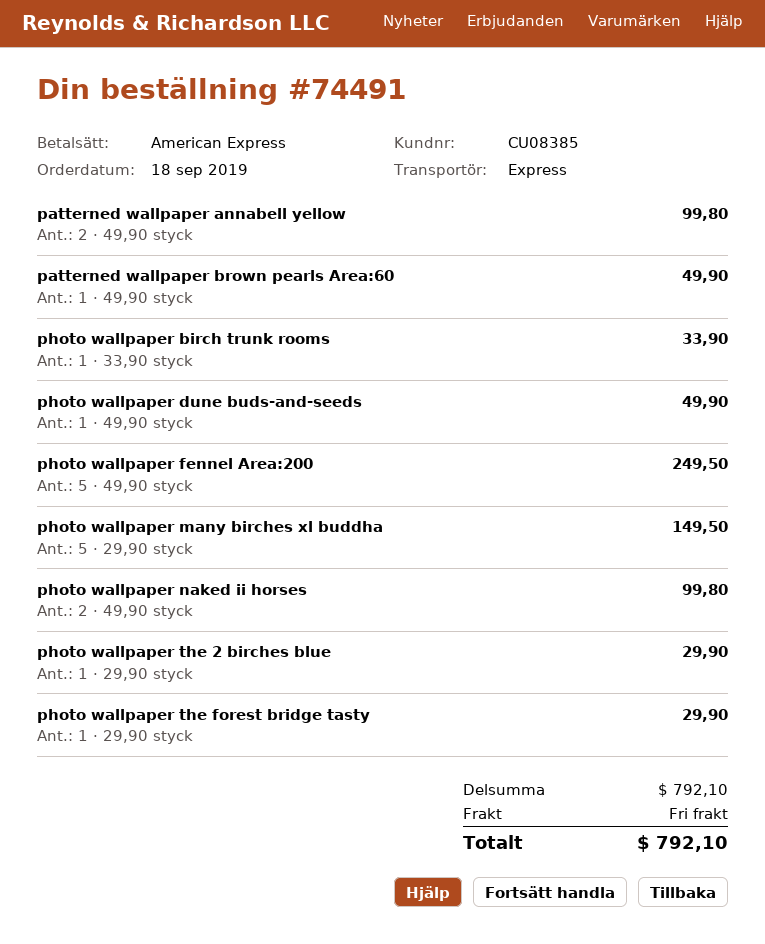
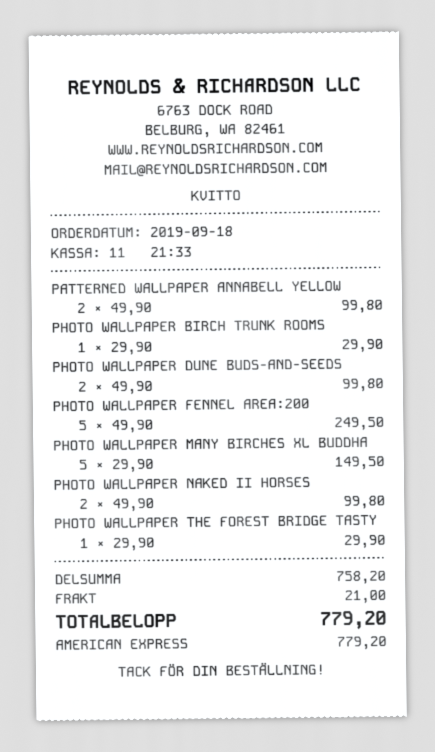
patterned wallpaper brown pearls Area:60: 1 x 49.90 = 49.90 -> none
photo wallpaper birch trunk rooms: 1 x 33.90 = 33.90 -> 1 x 29.90 = 29.90
photo wallpaper dune buds-and-seeds: 1 x 49.90 = 49.90 -> 2 x 49.90 = 99.80
photo wallpaper the 2 birches blue: 1 x 29.90 = 29.90 -> none
subtotal: 792.10 -> 758.20
shipping: 0.00 -> 21.00
total: 792.10 -> 779.20

